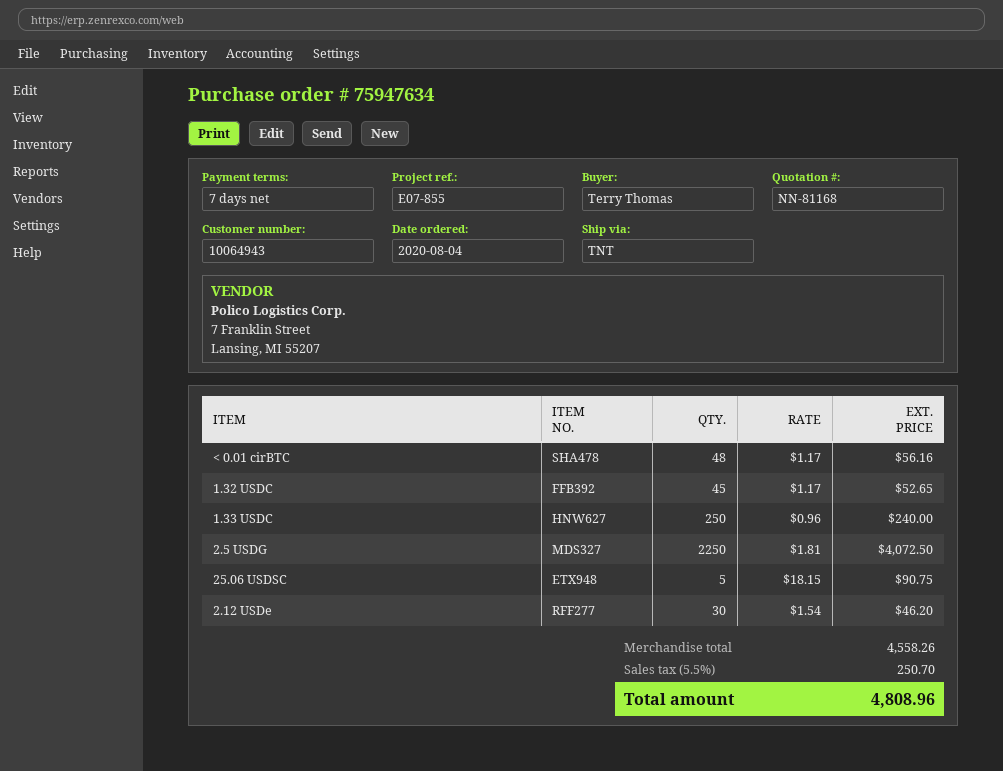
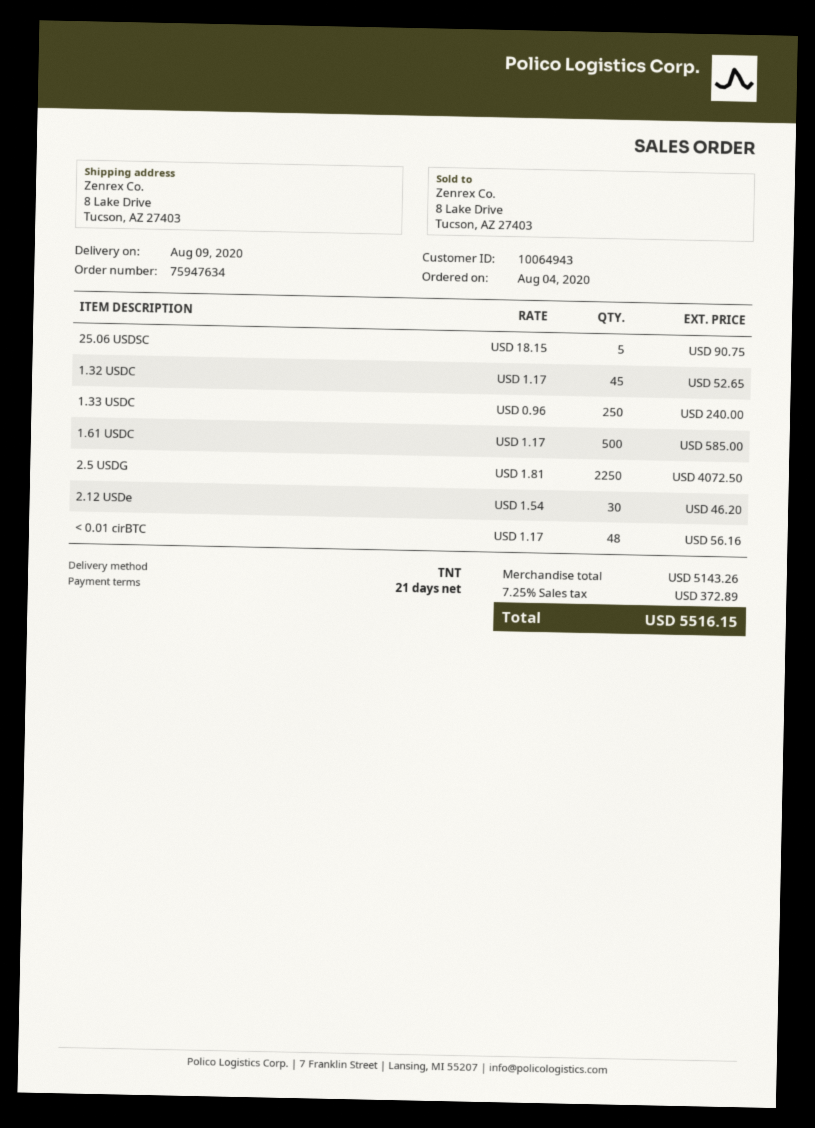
payment terms: 7 days -> 21 days
1.61 USDC: none -> 500 x 1.17 = 585.00
subtotal: 4558.26 -> 5143.26
tax: 5.5% = 250.70 -> 7.25% = 372.89
total: 4808.96 -> 5516.15

